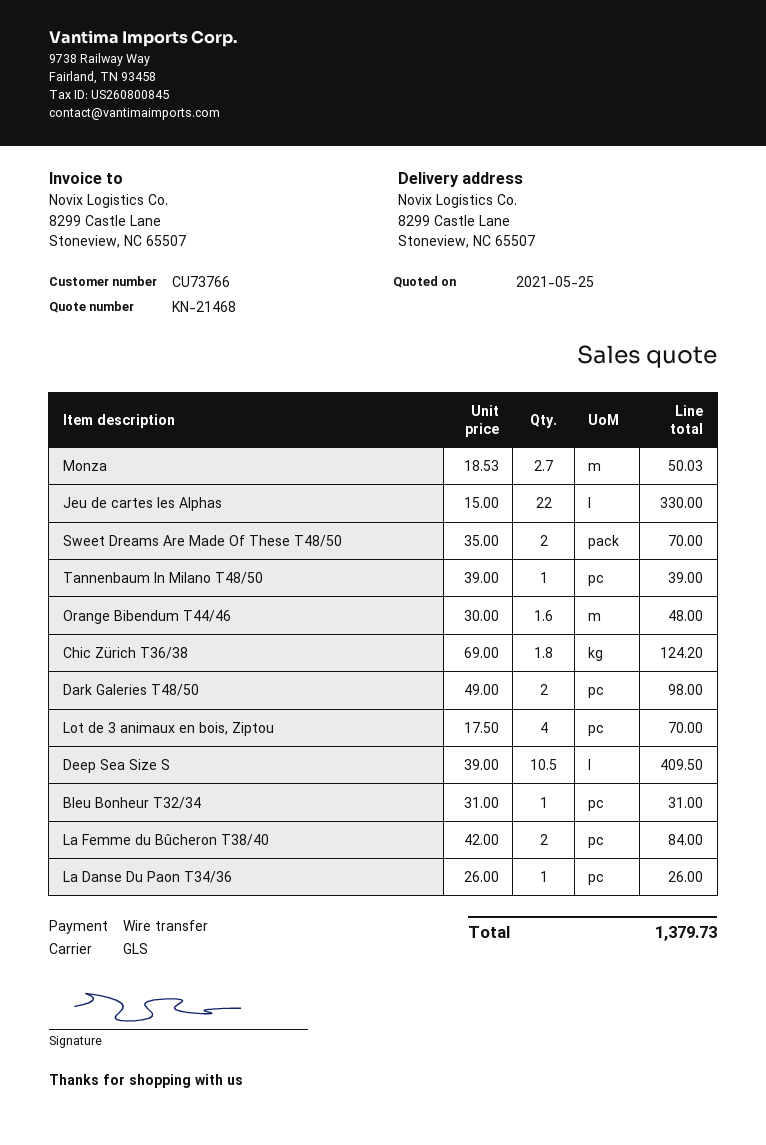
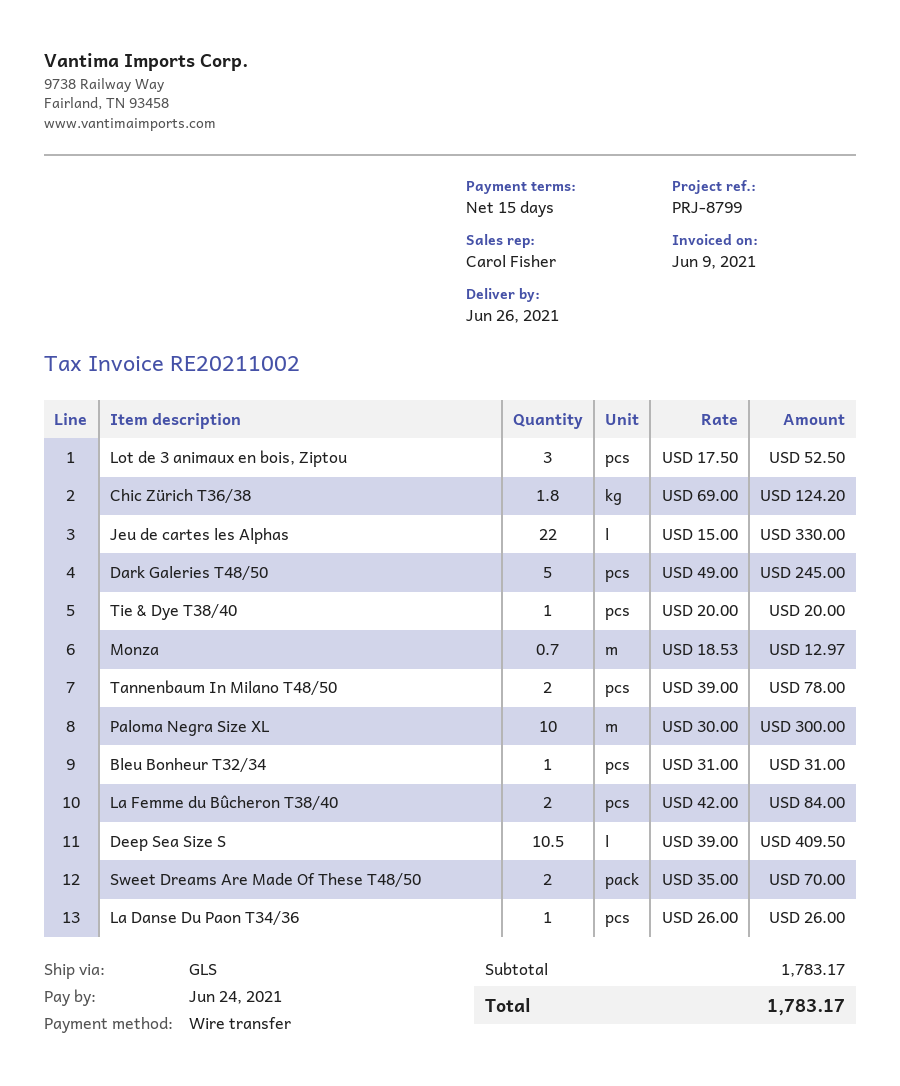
Monza: 2.7 x 18.53 = 50.03 -> 0.7 x 18.53 = 12.97
Tannenbaum In Milano T48/50: 1 x 39.00 = 39.00 -> 2 x 39.00 = 78.00
Orange Bibendum T44/46: 1.6 x 30.00 = 48.00 -> none
Dark Galeries T48/50: 2 x 49.00 = 98.00 -> 5 x 49.00 = 245.00
Lot de 3 animaux en bois, Ziptou: 4 x 17.50 = 70.00 -> 3 x 17.50 = 52.50
Tie & Dye T38/40: none -> 1 x 20.00 = 20.00
Paloma Negra Size XL: none -> 10 x 30.00 = 300.00
total: 1379.73 -> 1783.17

